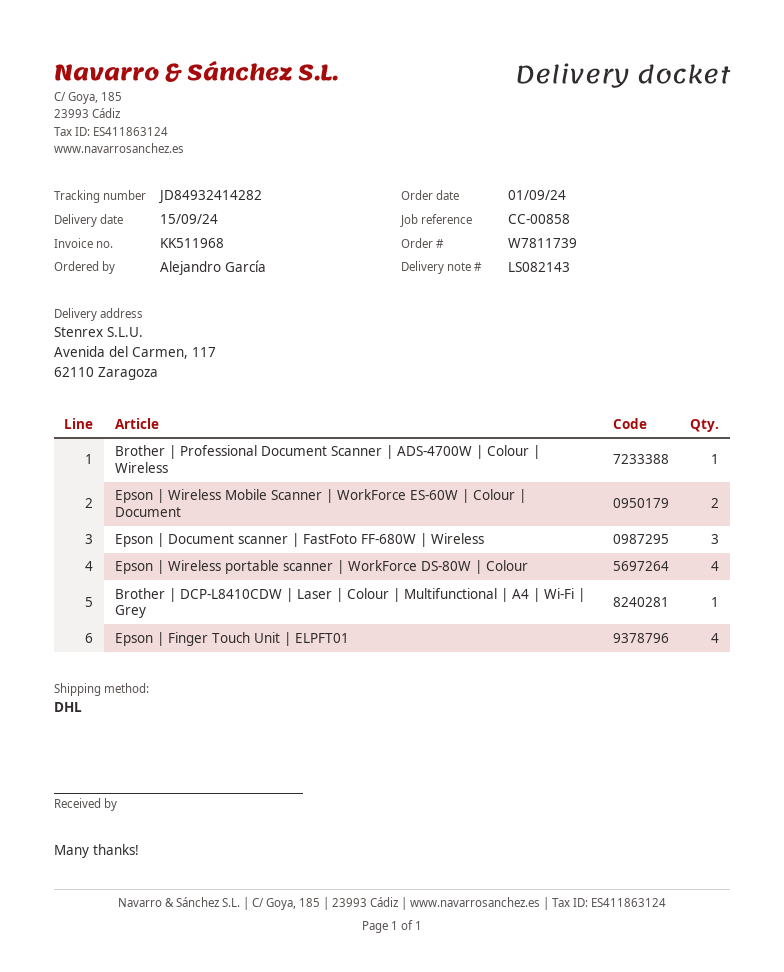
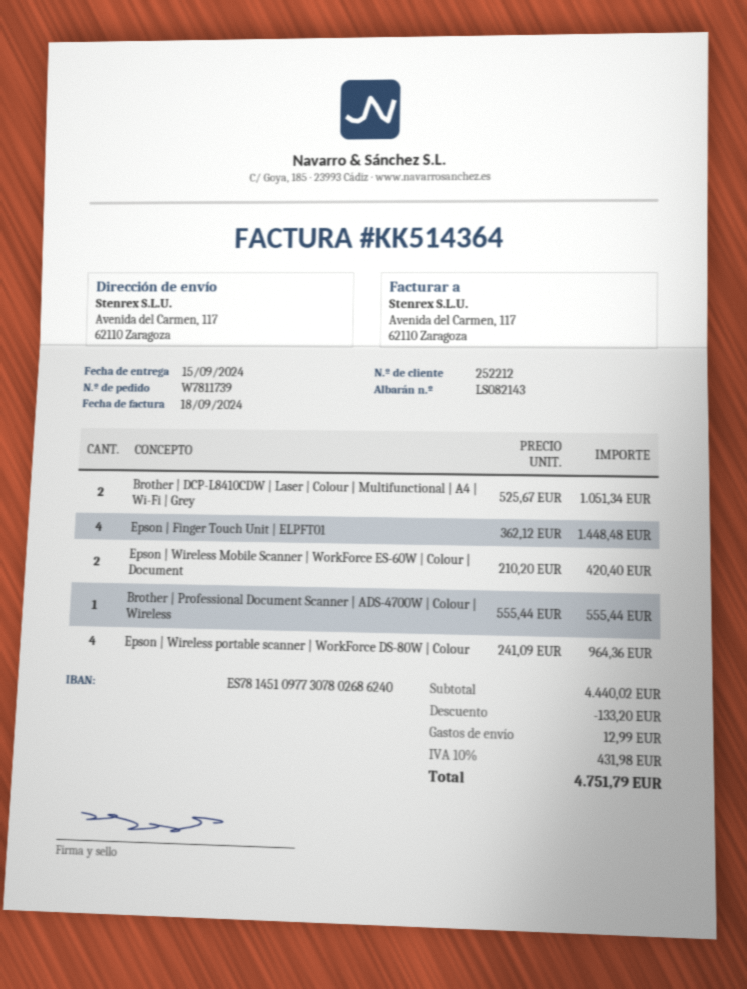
invoice number: KK511968 -> KK514364
Epson | Document scanner | FastFoto FF-680W | Wireless: 3 -> none
Brother | DCP-L8410CDW | Laser | Colour | Multifunctional | A4 | Wi-Fi | Grey: 1 -> 2

